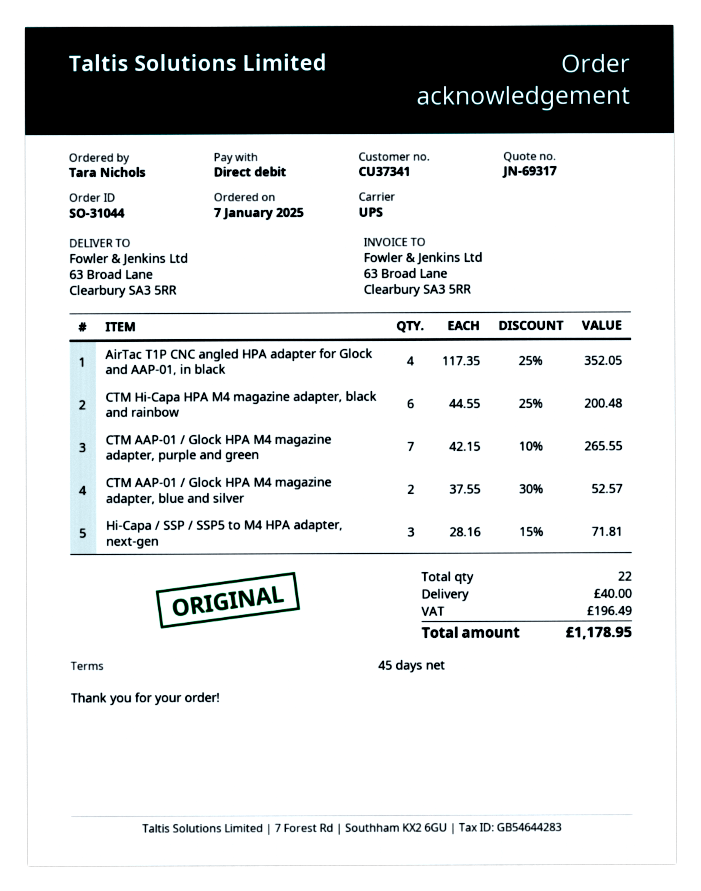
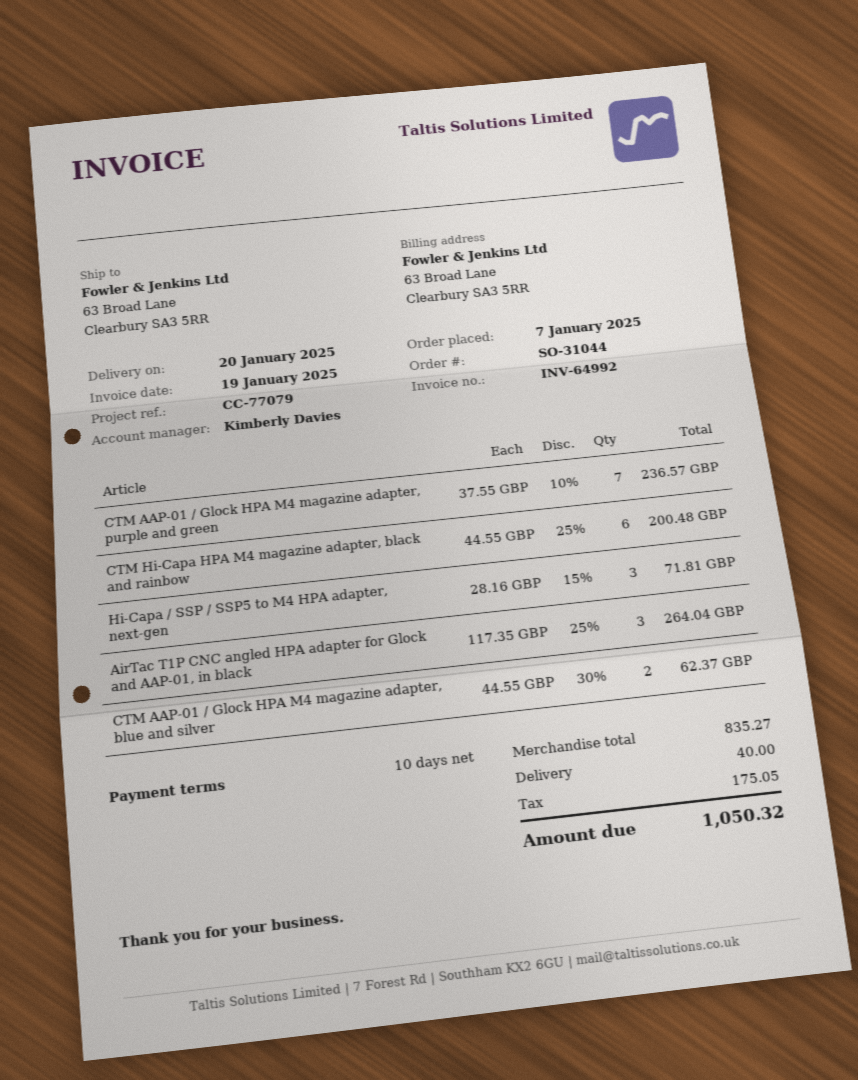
payment terms: 45 days -> 10 days
AirTac T1P CNC angled HPA adapter for Glock and AAP-01, in black: 4 x 117.35 - 25% = 352.05 -> 3 x 117.35 - 25% = 264.04
CTM AAP-01 / Glock HPA M4 magazine adapter, purple and green: 7 x 42.15 - 10% = 265.55 -> 7 x 37.55 - 10% = 236.57
CTM AAP-01 / Glock HPA M4 magazine adapter, blue and silver: 2 x 37.55 - 30% = 52.57 -> 2 x 44.55 - 30% = 62.37
tax: 196.49 -> 175.05
total: 1178.95 -> 1050.32

